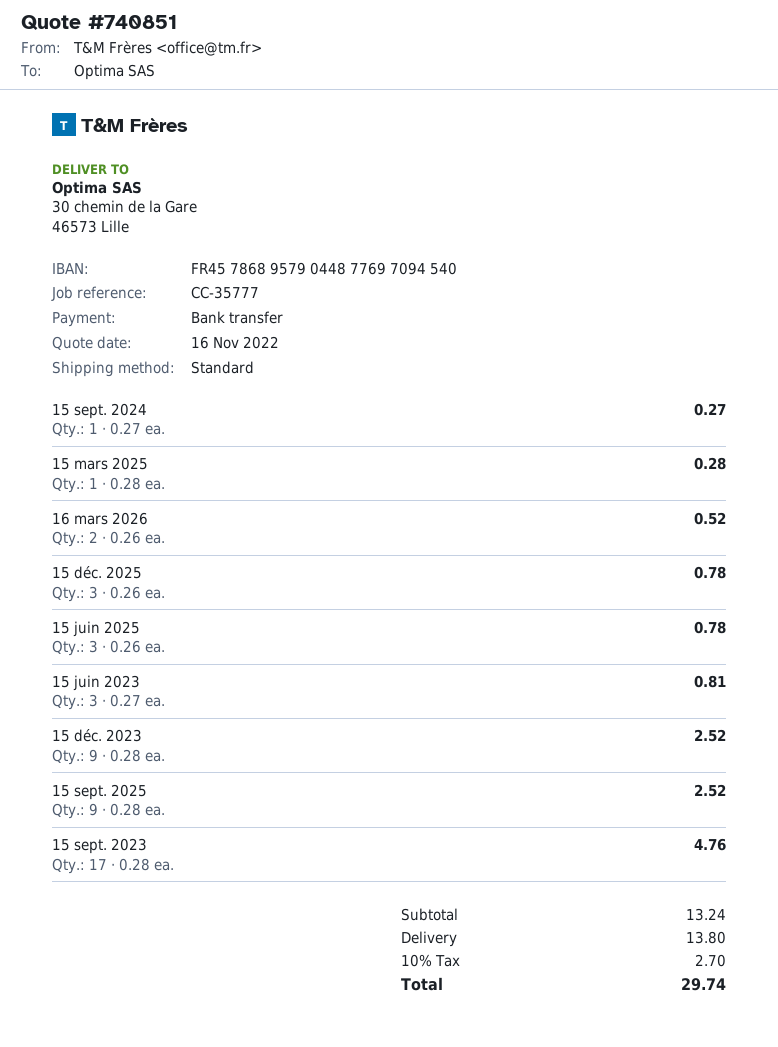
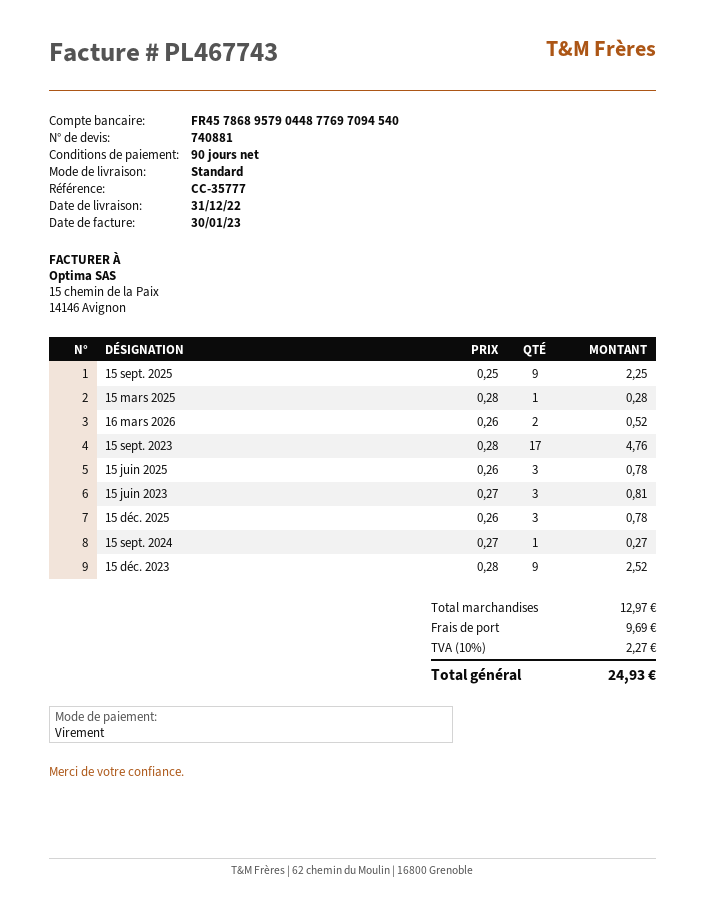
quote number: 740851 -> 740881
15 sept. 2025: 9 x 0.28 = 2.52 -> 9 x 0.25 = 2.25
subtotal: 13.24 -> 12.97
shipping: 13.80 -> 9.69
tax: 10% = 2.70 -> 10% = 2.27
total: 29.74 -> 24.93

